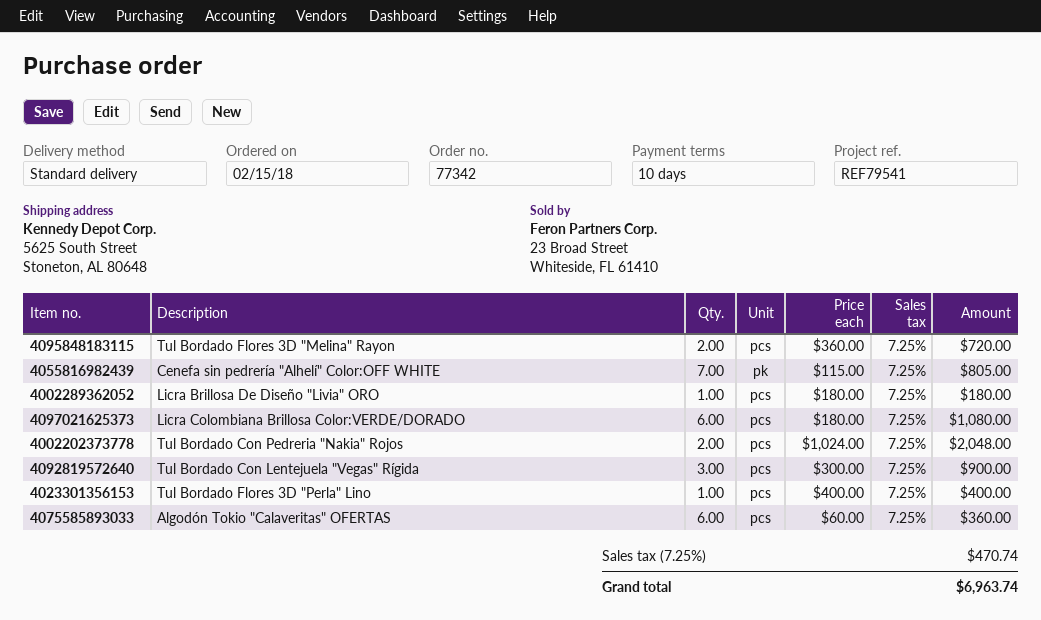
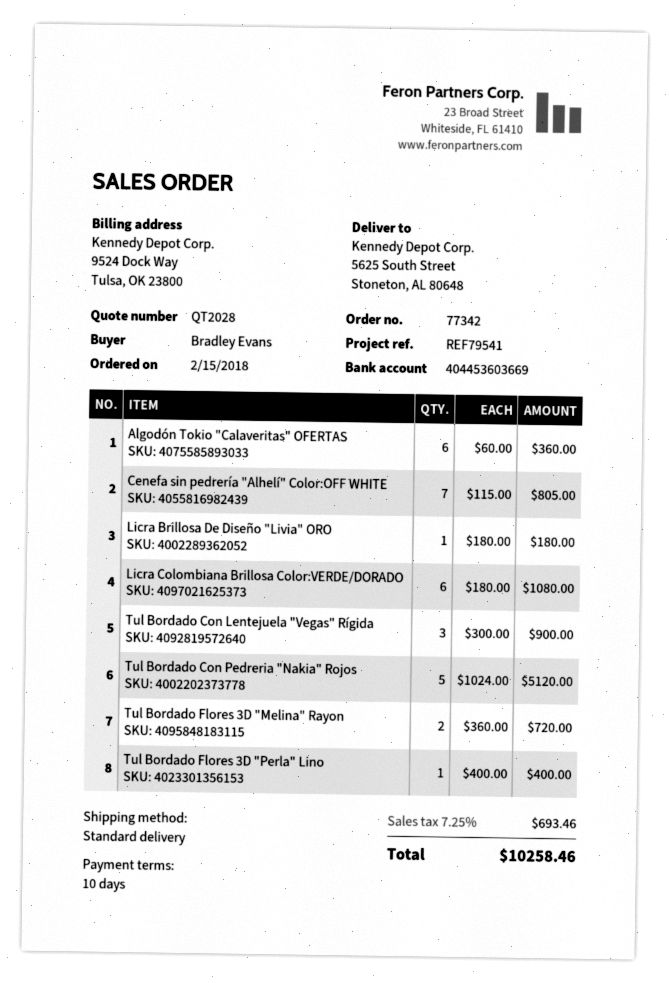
Tul Bordado Con Pedreria "Nakia" Rojos: 2 x 1024.00 = 2048.00 -> 5 x 1024.00 = 5120.00
tax: 7.25% = 470.74 -> 7.25% = 693.46
total: 6963.74 -> 10258.46

